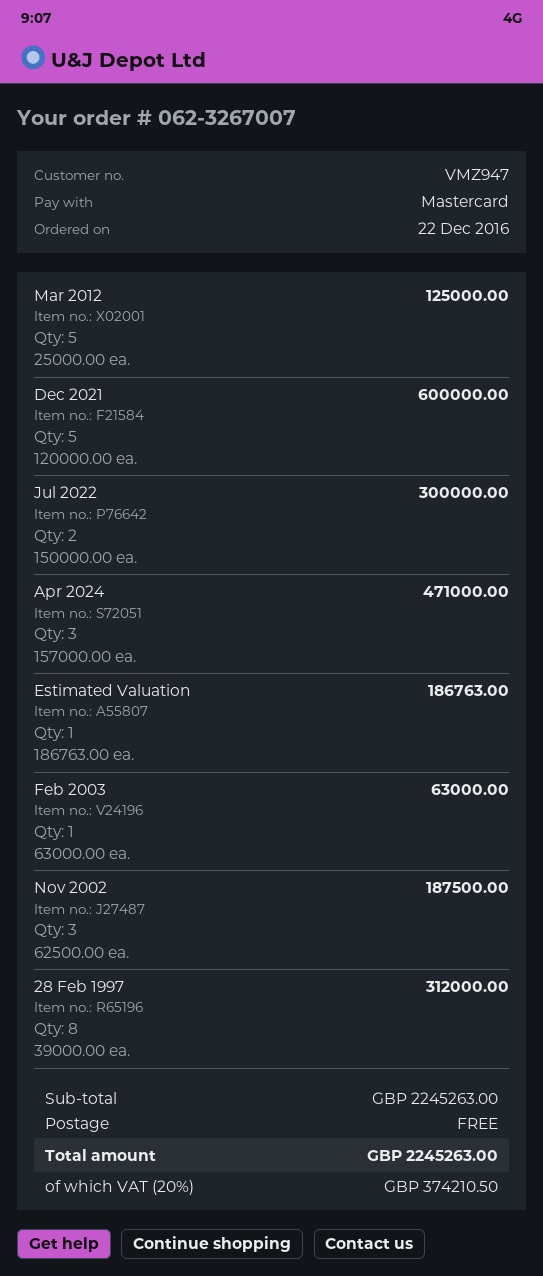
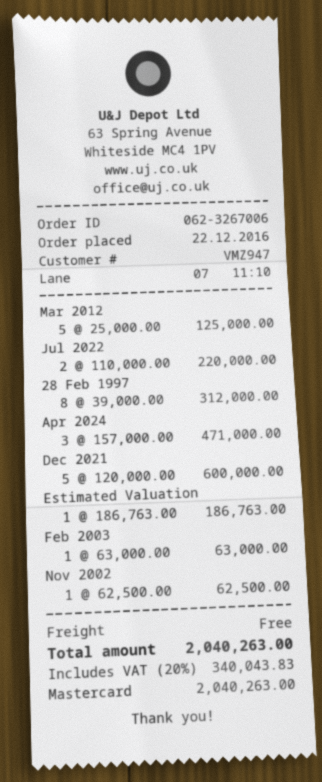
order number: 062-3267007 -> 062-3267006
Jul 2022: 2 x 150000.00 = 300000.00 -> 2 x 110000.00 = 220000.00
Nov 2002: 3 x 62500.00 = 187500.00 -> 1 x 62500.00 = 62500.00
tax: 20% = 374210.50 -> 20% = 340043.83
total: 2245263.00 -> 2040263.00

